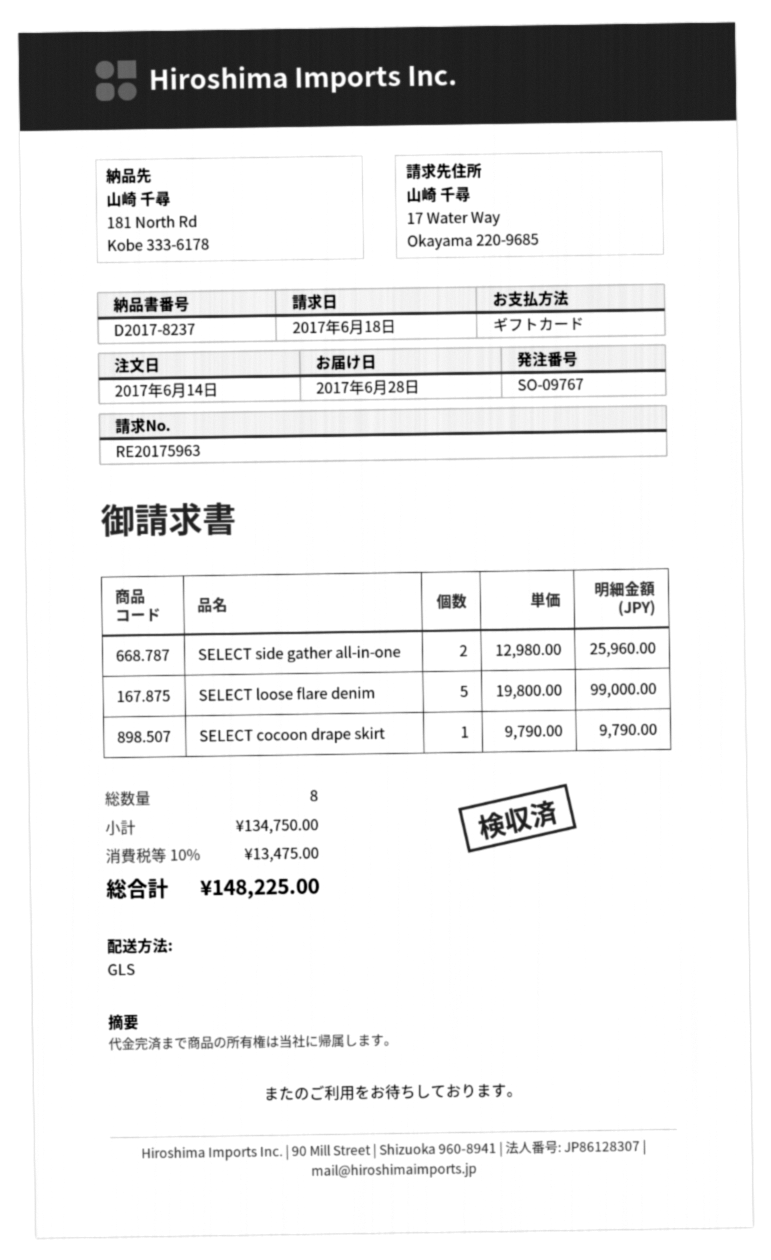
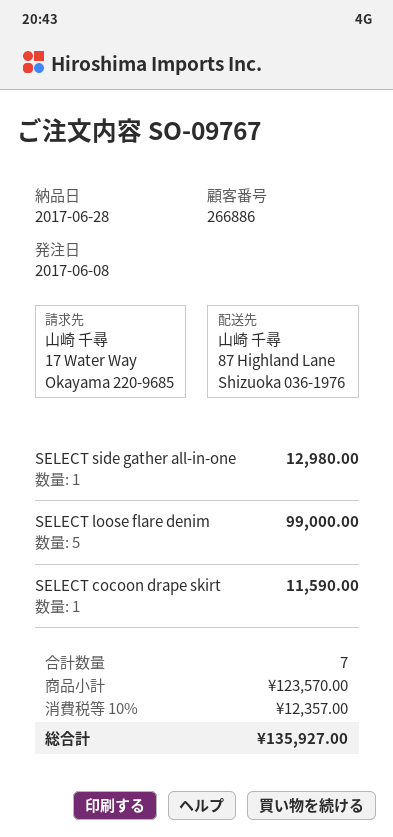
order date: 2017-06-14 -> 2017-06-08
ship to: 181 North Rd, Kobe 333-6178 -> 87 Highland Lane, Shizuoka 036-1976
SELECT side gather all-in-one: 2 for 25960.00 -> 1 for 12980.00
SELECT cocoon drape skirt: 1 for 9790.00 -> 1 for 11590.00
total quantity: 8 -> 7
subtotal: 134750.00 -> 123570.00
tax: 10% = 13475.00 -> 10% = 12357.00
total: 148225.00 -> 135927.00

